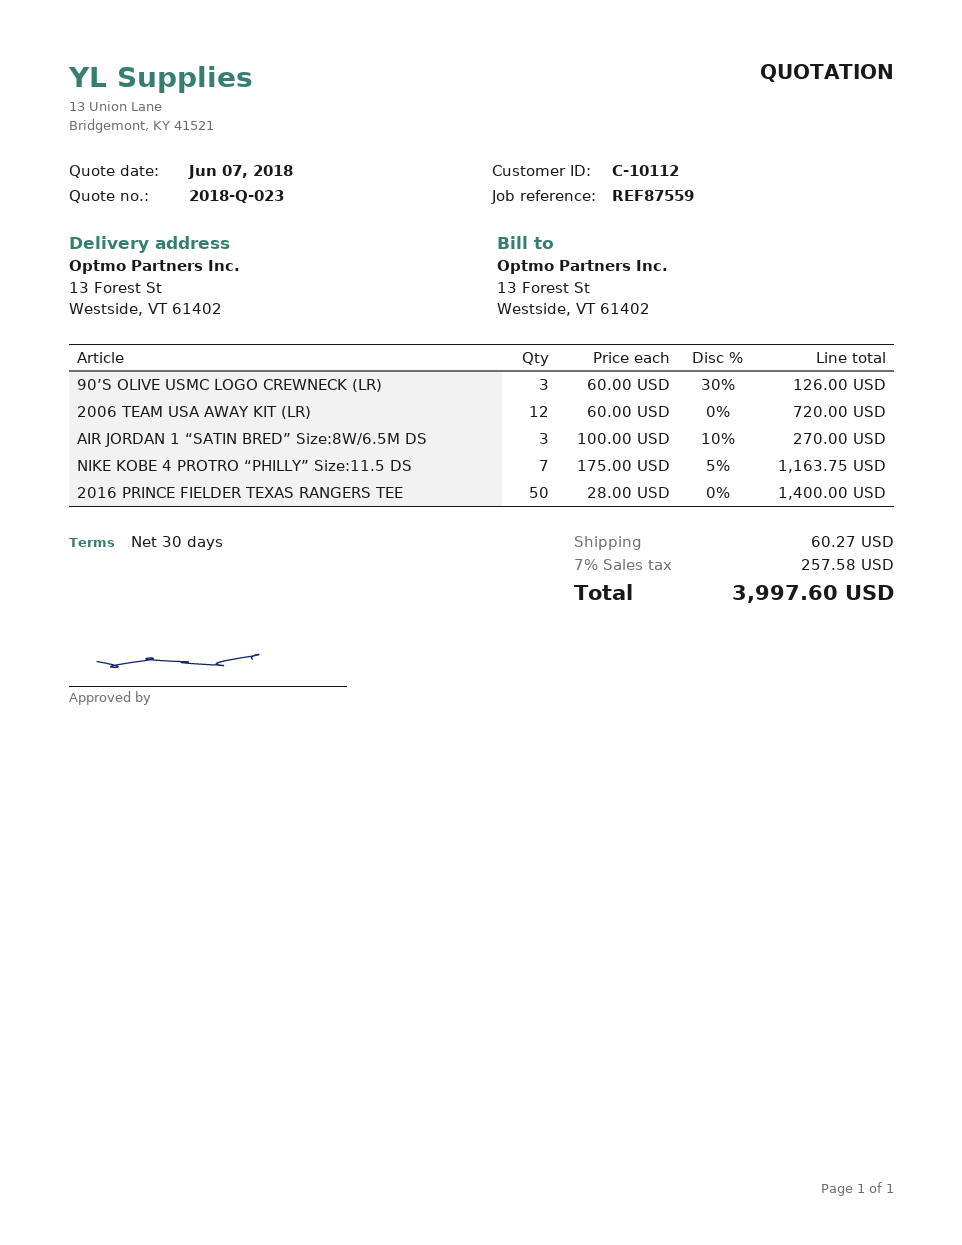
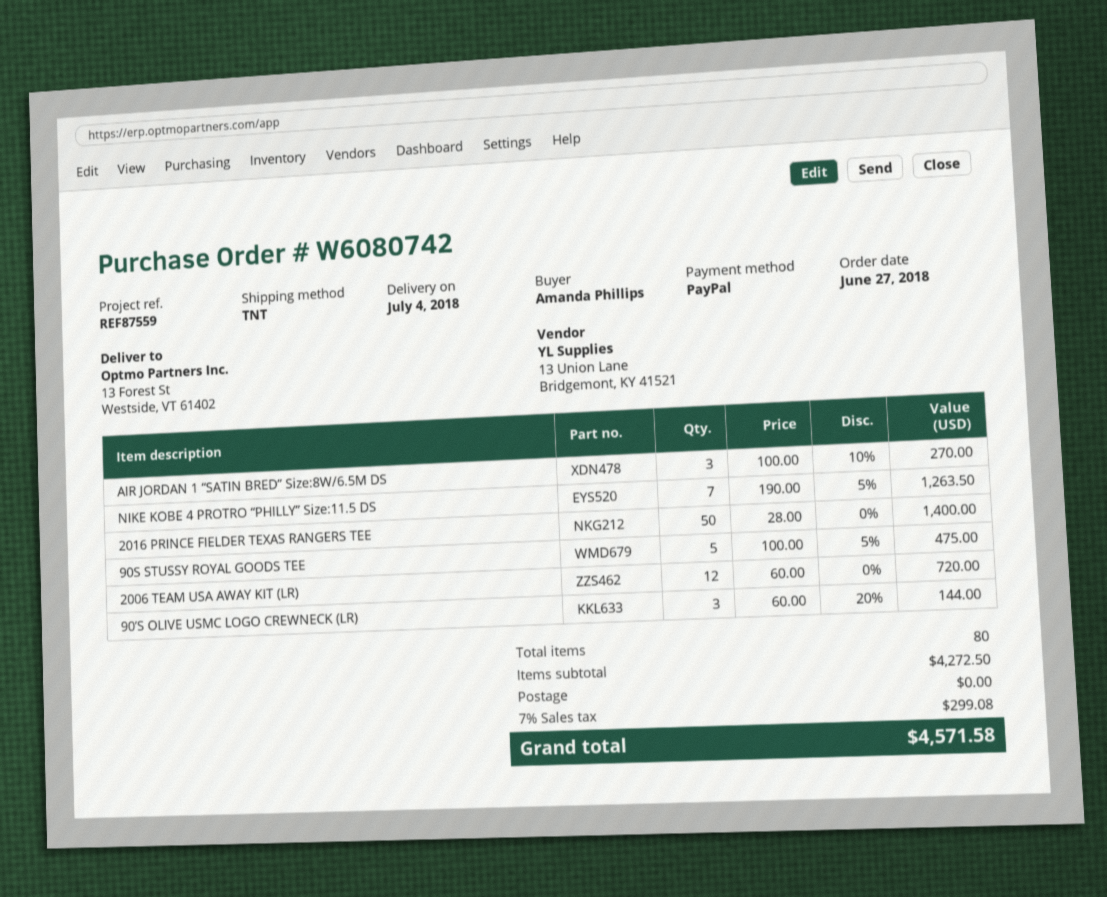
90’S OLIVE USMC LOGO CREWNECK (LR): 3 x 60.00 - 30% = 126.00 -> 3 x 60.00 - 20% = 144.00
NIKE KOBE 4 PROTRO “PHILLY” Size:11.5 DS: 7 x 175.00 - 5% = 1163.75 -> 7 x 190.00 - 5% = 1263.50
90S STUSSY ROYAL GOODS TEE: none -> 5 x 100.00 - 5% = 475.00
shipping: 60.27 -> 0.00
tax: 7% = 257.58 -> 7% = 299.08
total: 3997.60 -> 4571.58

